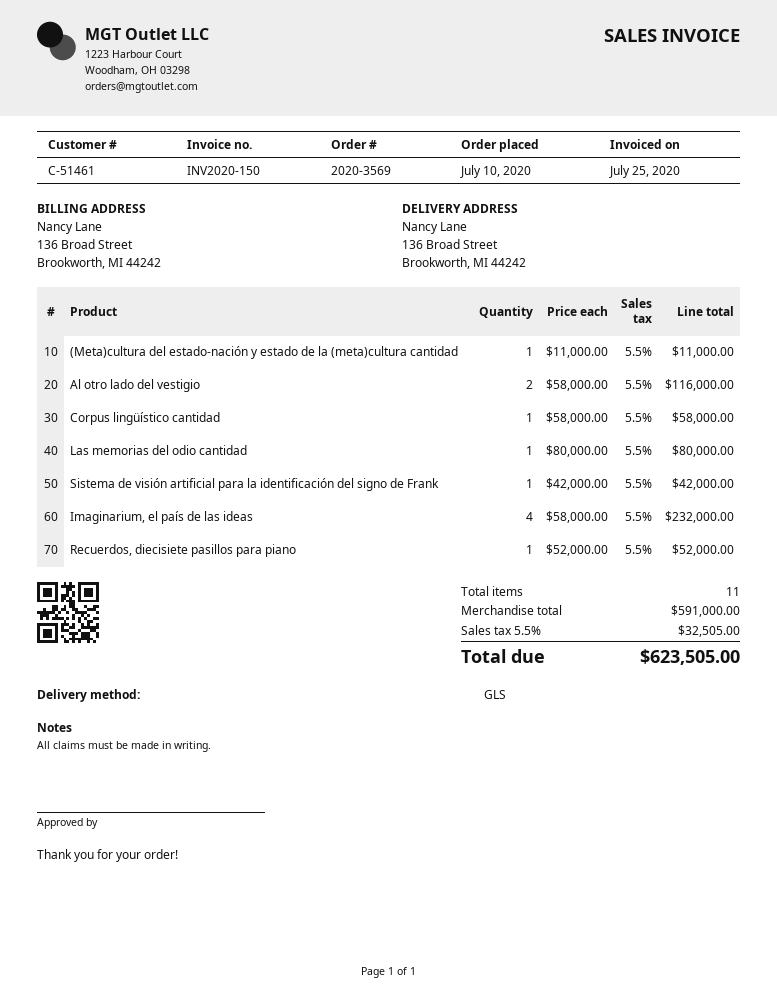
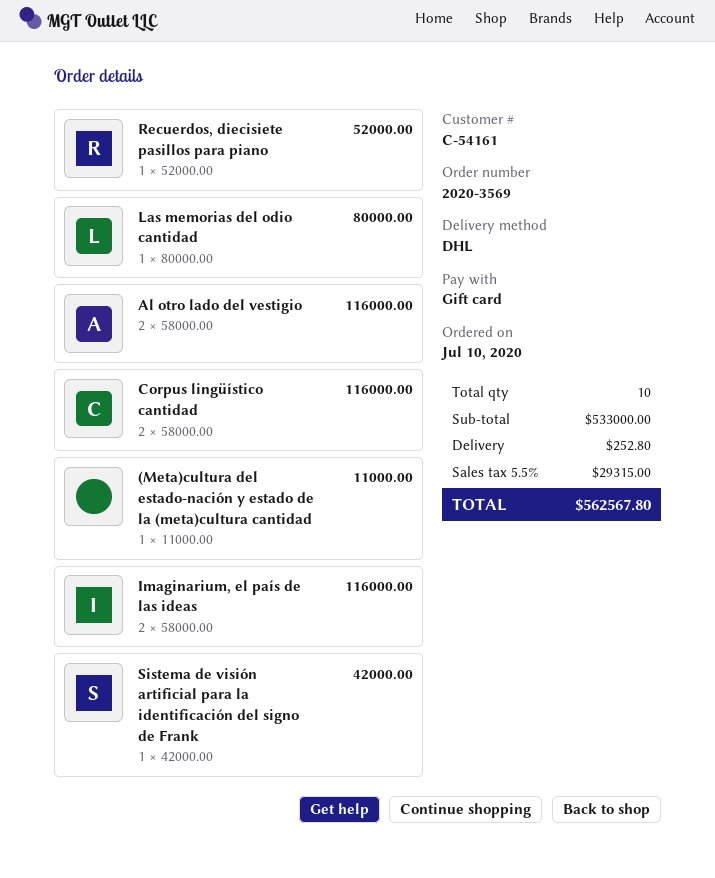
customer number: C-51461 -> C-54161
shipping method: GLS -> DHL
Corpus lingüístico cantidad: 1 x 58000.00 = 58000.00 -> 2 x 58000.00 = 116000.00
Imaginarium, el país de las ideas: 4 x 58000.00 = 232000.00 -> 2 x 58000.00 = 116000.00
total quantity: 11 -> 10
subtotal: 591000.00 -> 533000.00
shipping: none -> 252.80
tax: 5.5% = 32505.00 -> 5.5% = 29315.00
total: 623505.00 -> 562567.80

